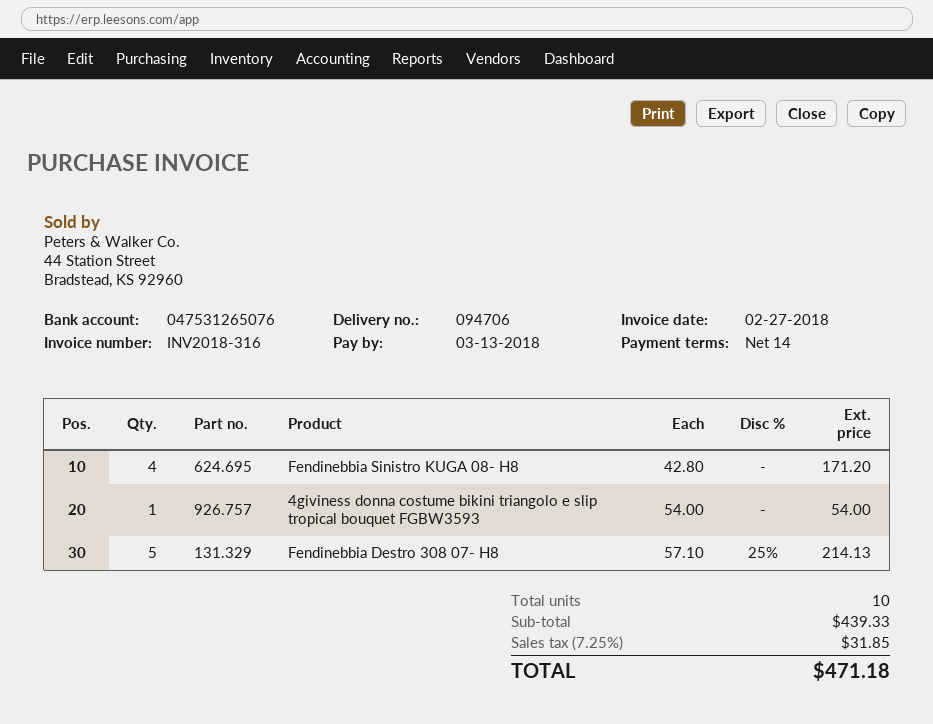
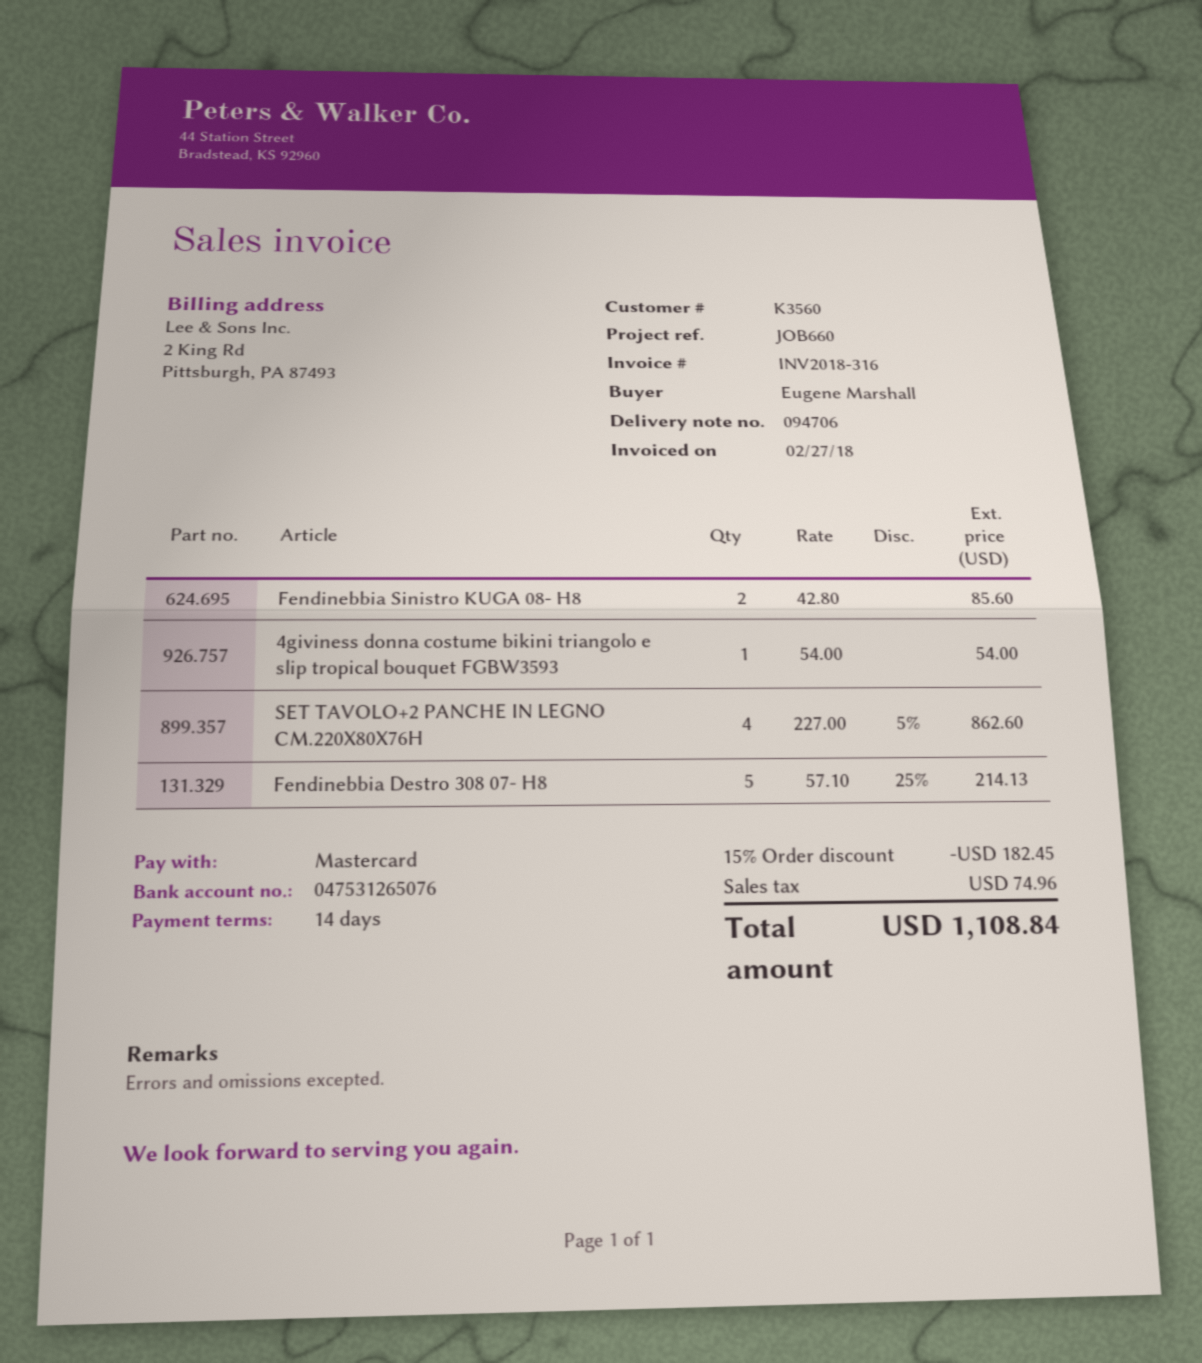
Fendinebbia Sinistro KUGA 08- H8: 4 x 42.80 = 171.20 -> 2 x 42.80 = 85.60
SET TAVOLO+2 PANCHE IN LEGNO CM.220X80X76H: none -> 4 x 227.00 - 5% = 862.60
discount: none -> 15% = 182.45
tax: 31.85 -> 74.96
total: 471.18 -> 1108.84

